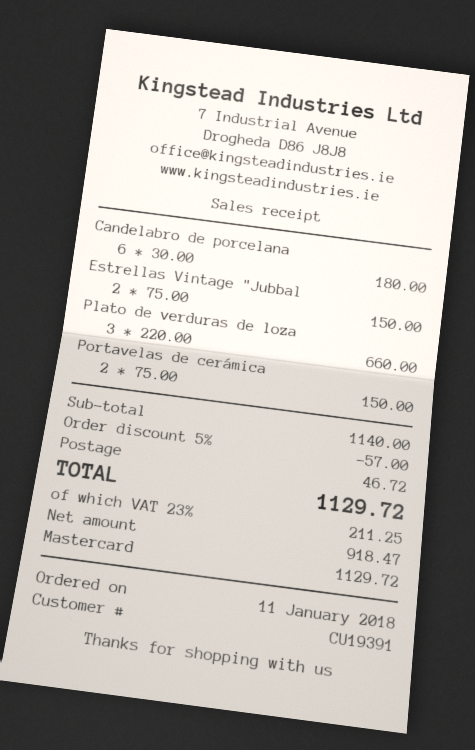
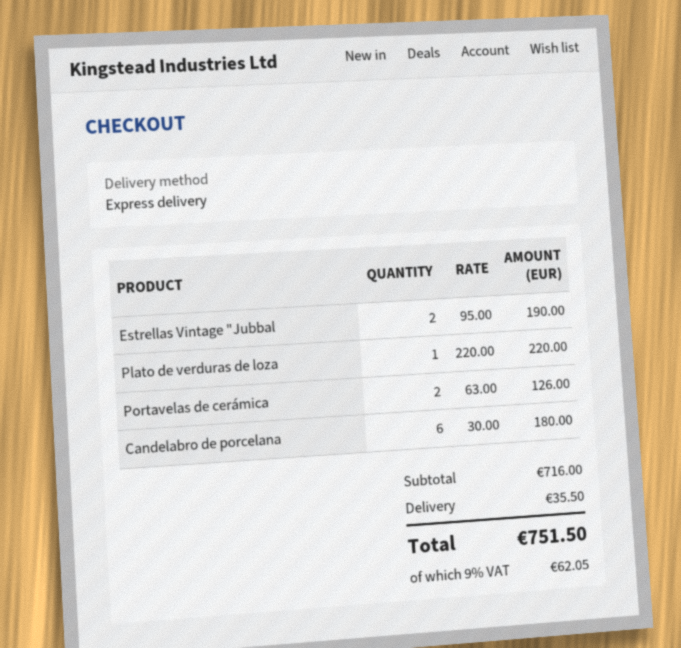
Estrellas Vintage "Jubbal: 2 x 75.00 = 150.00 -> 2 x 95.00 = 190.00
Plato de verduras de loza: 3 x 220.00 = 660.00 -> 1 x 220.00 = 220.00
Portavelas de cerámica: 2 x 75.00 = 150.00 -> 2 x 63.00 = 126.00
subtotal: 1140.00 -> 716.00
discount: 5% = 57.00 -> none
shipping: 46.72 -> 35.50
tax: 23% = 211.25 -> 9% = 62.05
total: 1129.72 -> 751.50

